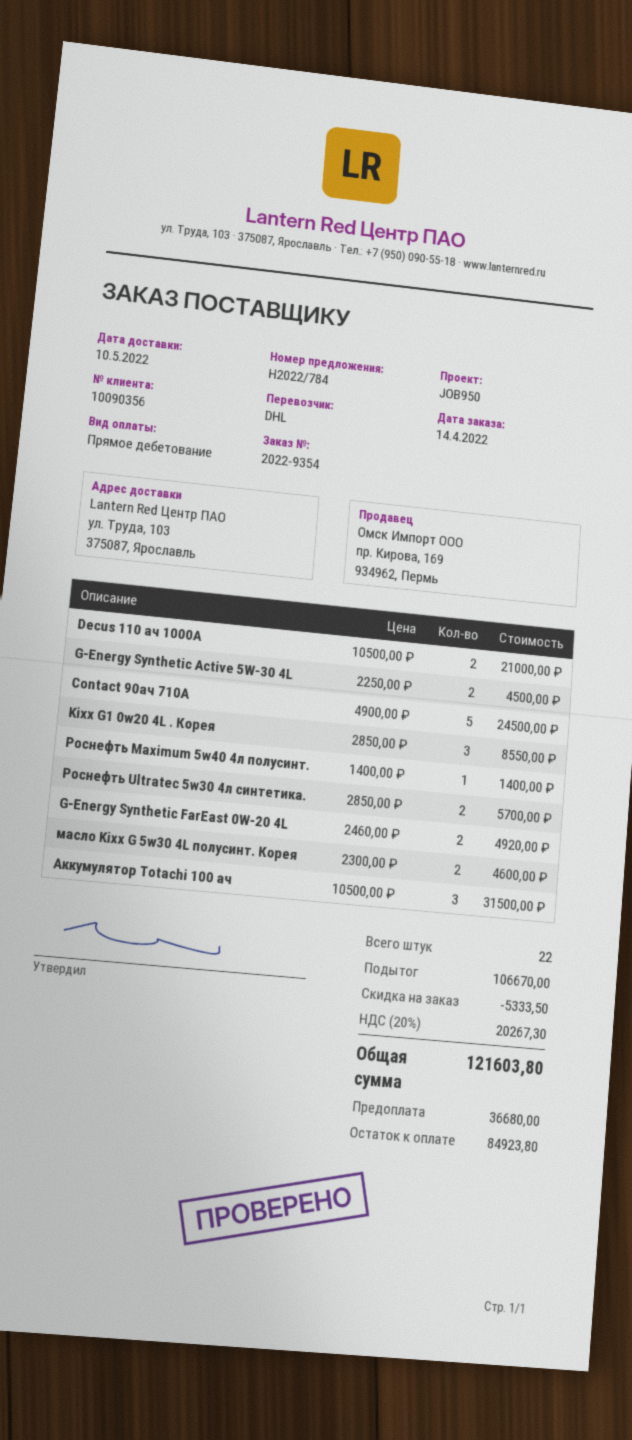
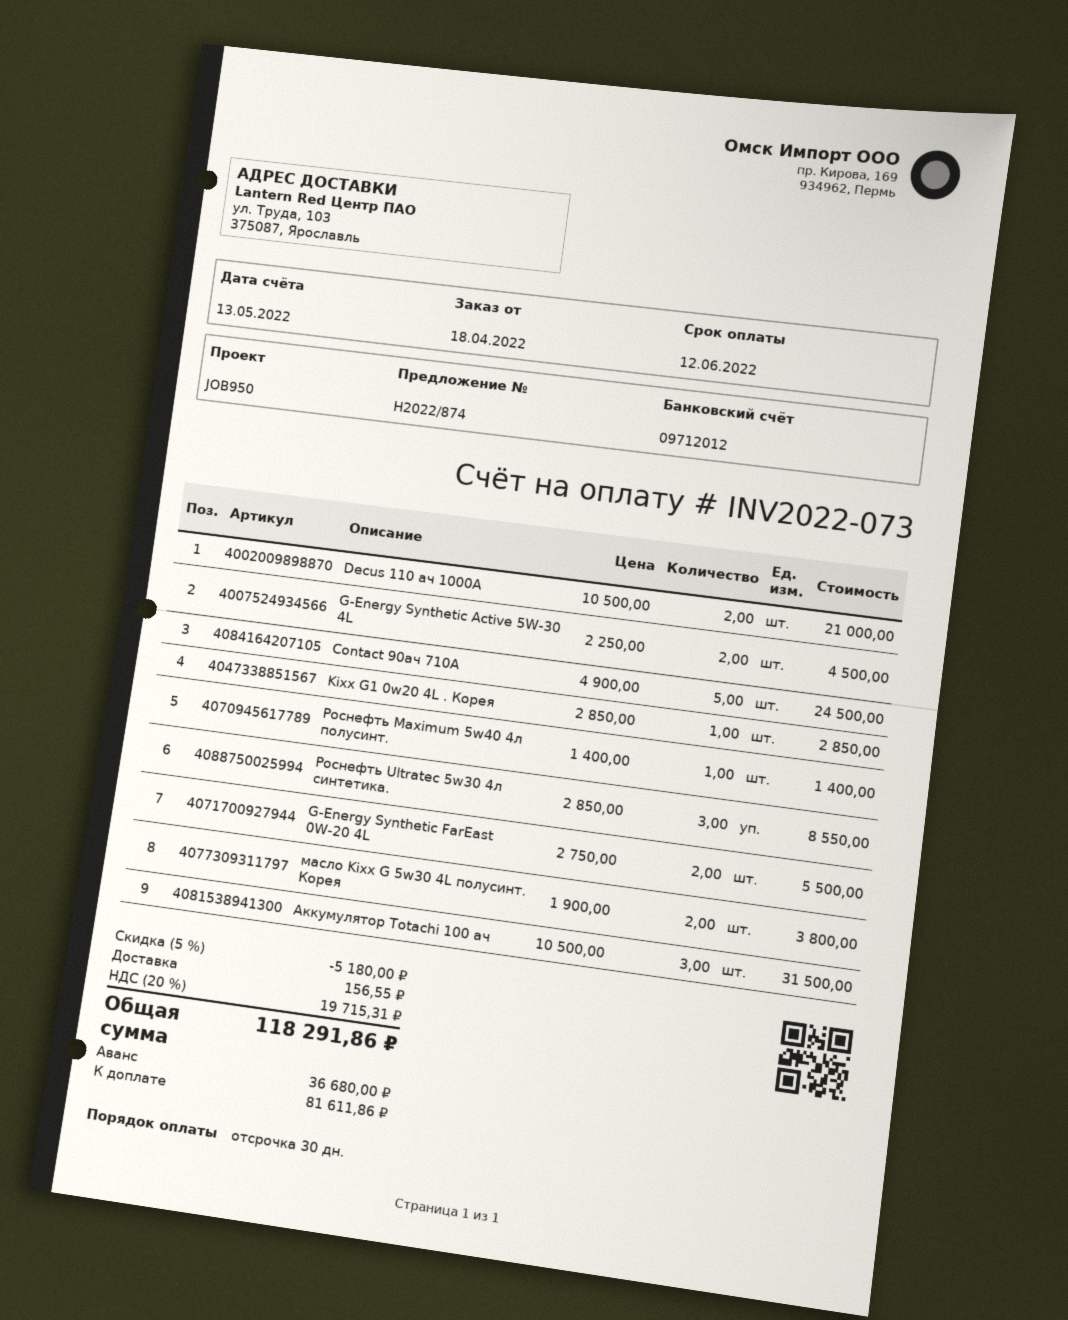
quote number: H2022/784 -> H2022/874
order date: 2022-04-14 -> 2022-04-18
Kixx G1 0w20 4L . Корея: 3 x 2850.00 = 8550.00 -> 1 x 2850.00 = 2850.00
Роснефть Ultratec 5w30 4л синтетика.: 2 x 2850.00 = 5700.00 -> 3 x 2850.00 = 8550.00
G-Energy Synthetic FarEast 0W-20 4L: 2 x 2460.00 = 4920.00 -> 2 x 2750.00 = 5500.00
масло Kixx G 5w30 4L полусинт. Корея: 2 x 2300.00 = 4600.00 -> 2 x 1900.00 = 3800.00
discount: 5333.50 -> 5180.00
shipping: none -> 156.55
tax: 20% = 20267.30 -> 20% = 19715.31
total: 121603.80 -> 118291.86
balance: 84923.80 -> 81611.86

